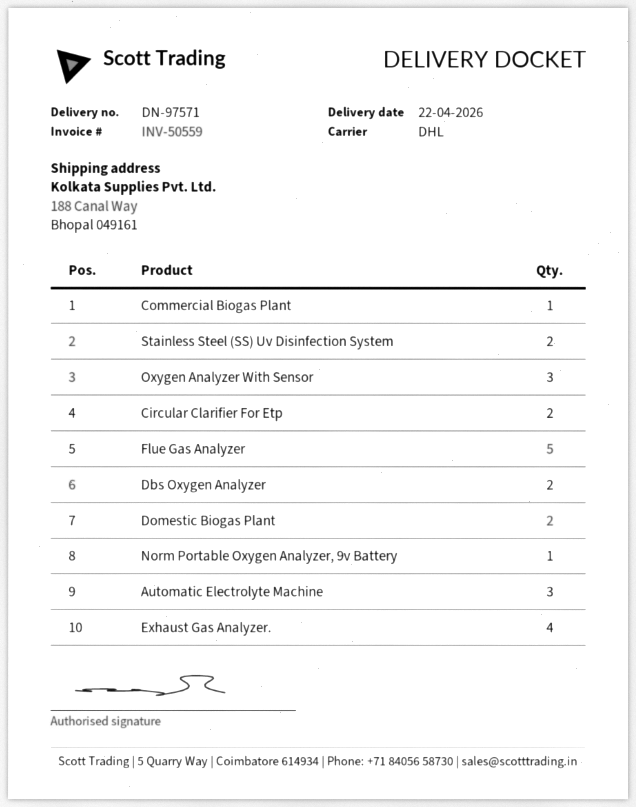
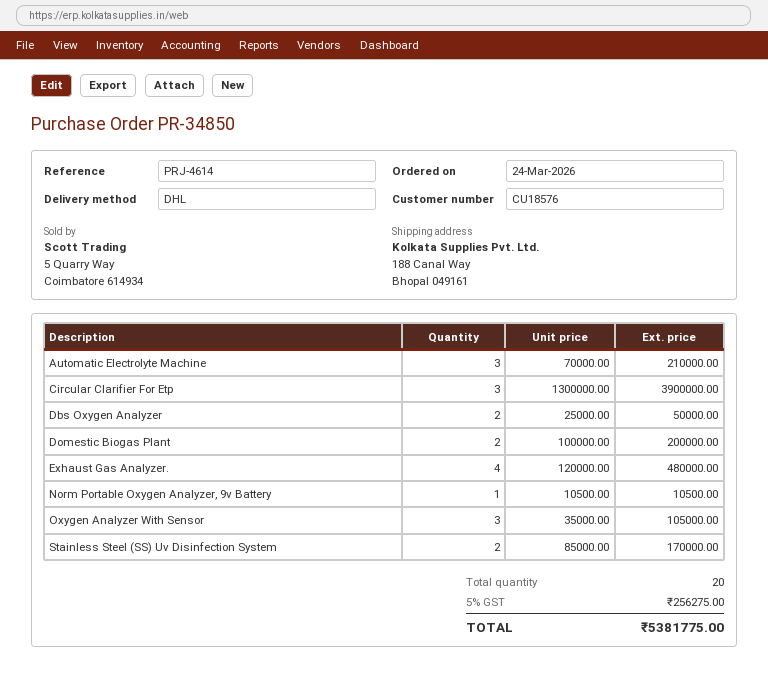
Commercial Biogas Plant: 1 -> none
Circular Clarifier For Etp: 2 -> 3
Flue Gas Analyzer: 5 -> none

